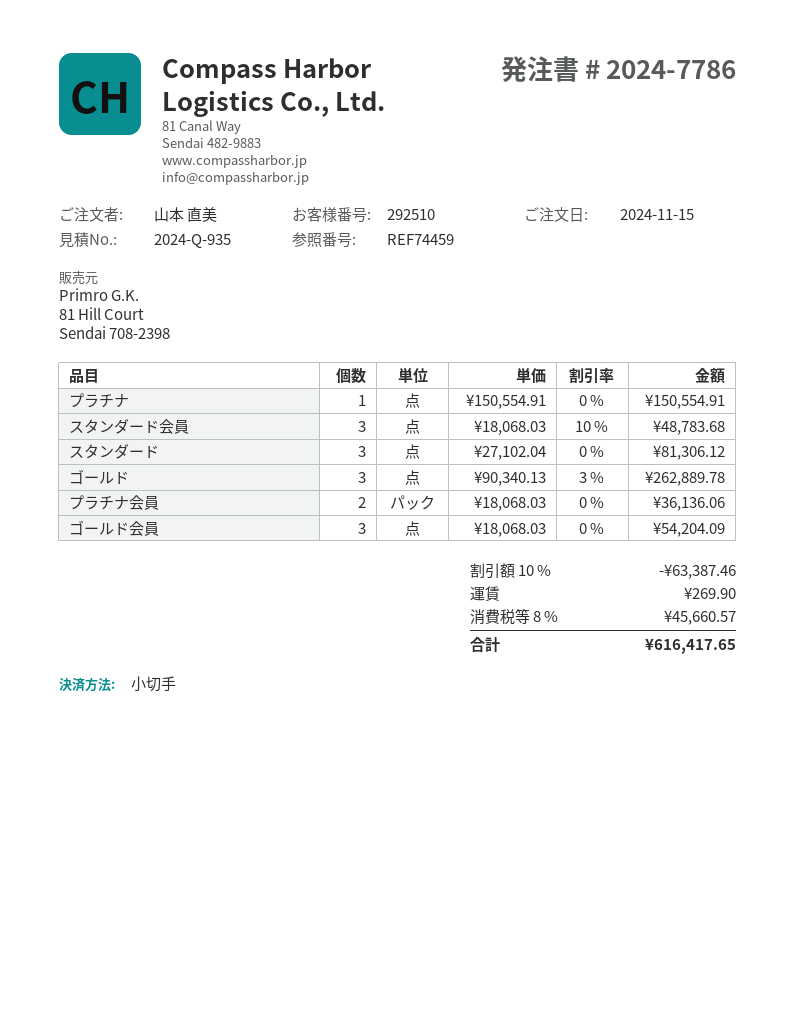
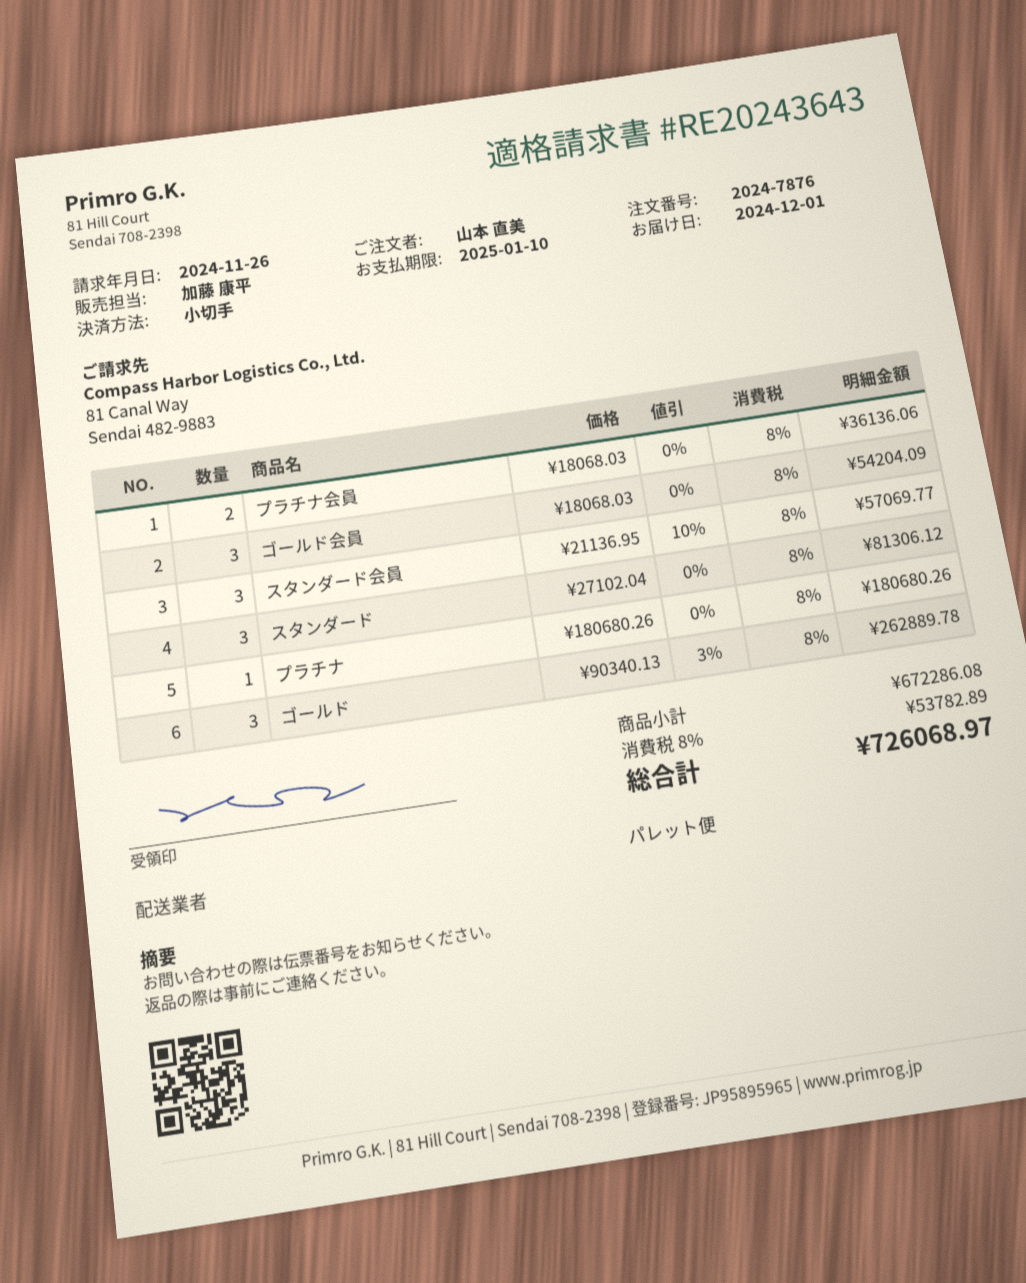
order number: 2024-7786 -> 2024-7876
プラチナ: 1 x 150554.91 = 150554.91 -> 1 x 180680.26 = 180680.26
スタンダード会員: 3 x 18068.03 - 10% = 48783.68 -> 3 x 21136.95 - 10% = 57069.77
discount: 10% = 63387.46 -> none
shipping: 269.90 -> none
tax: 8% = 45660.57 -> 8% = 53782.89
total: 616417.65 -> 726068.97

